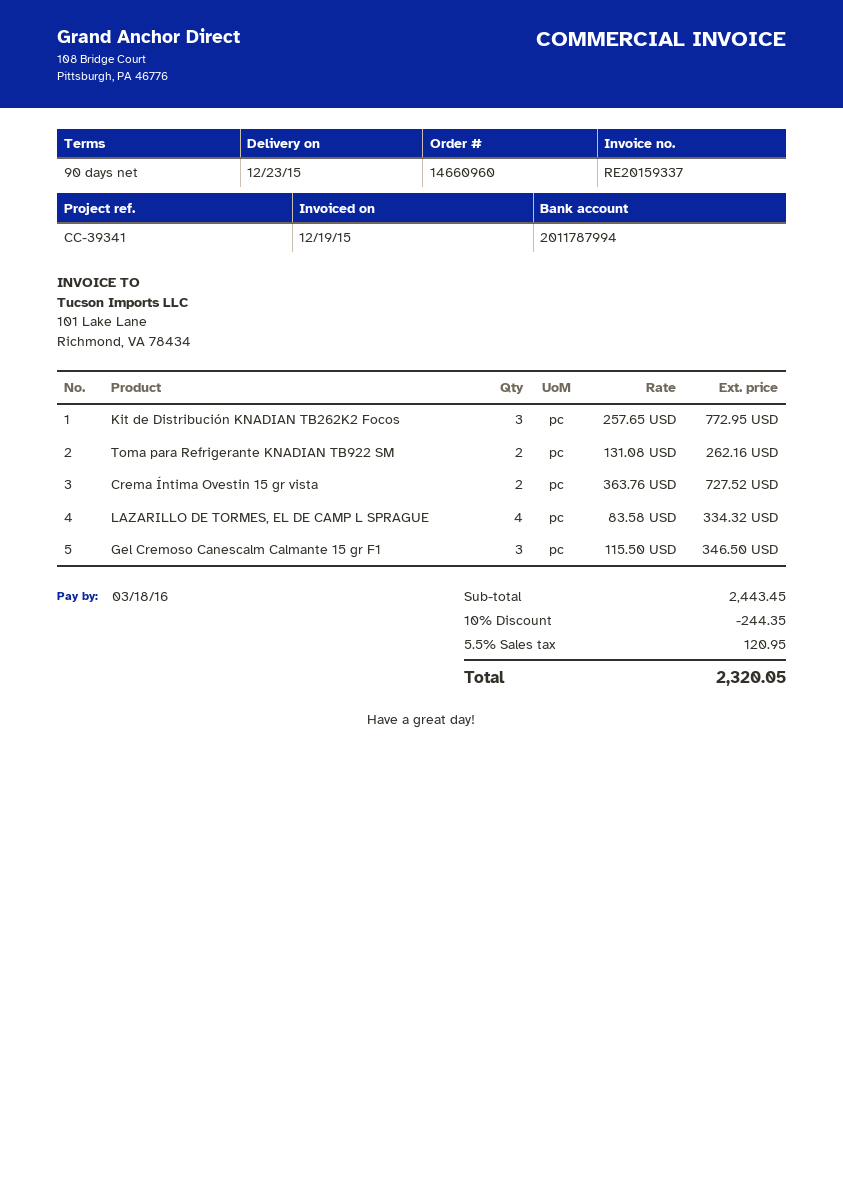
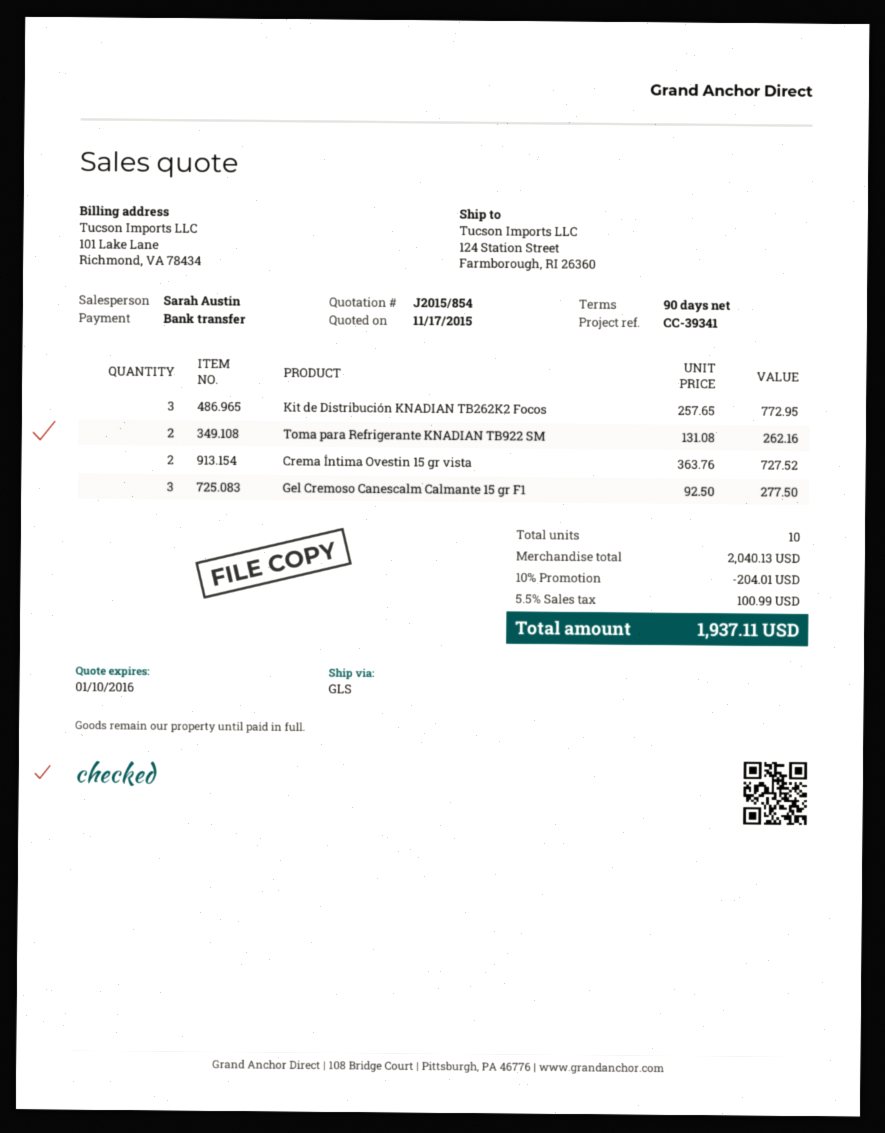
LAZARILLO DE TORMES, EL DE CAMP L SPRAGUE: 4 x 83.58 = 334.32 -> none
Gel Cremoso Canescalm Calmante 15 gr F1: 3 x 115.50 = 346.50 -> 3 x 92.50 = 277.50
subtotal: 2443.45 -> 2040.13
discount: 10% = 244.35 -> 10% = 204.01
tax: 5.5% = 120.95 -> 5.5% = 100.99
total: 2320.05 -> 1937.11

